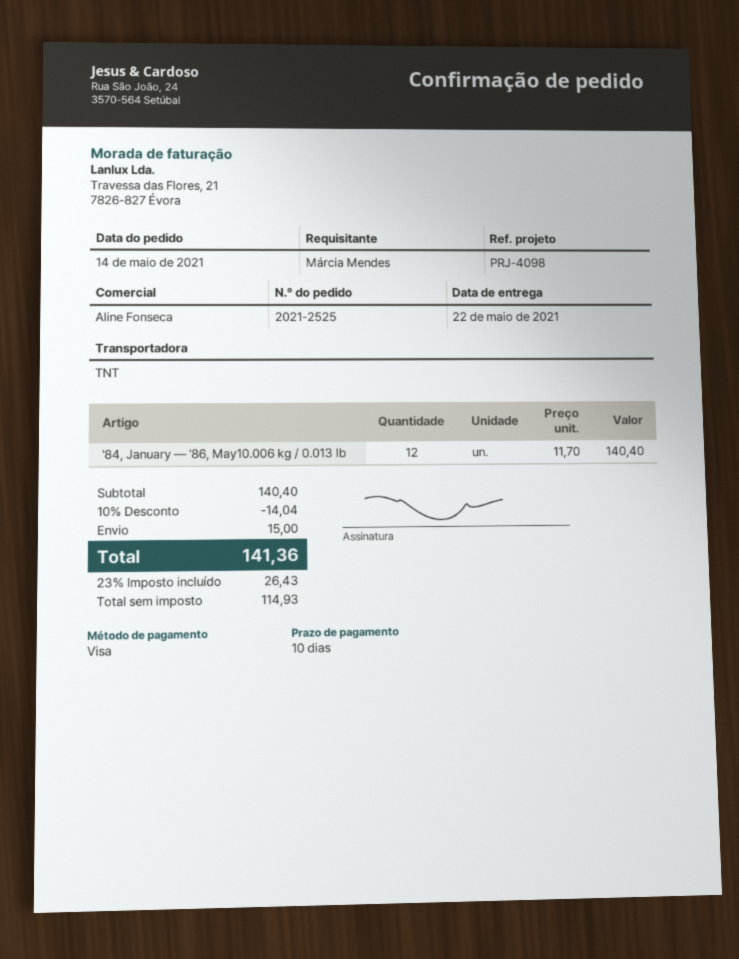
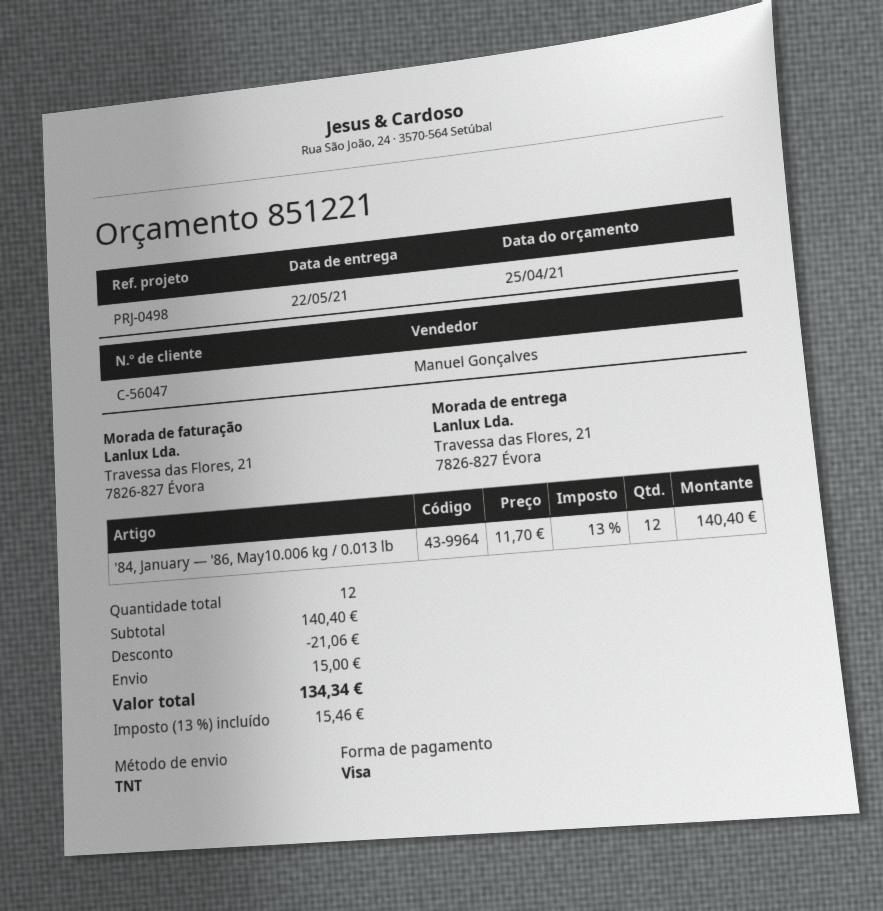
reference: PRJ-4098 -> PRJ-0498
sales rep: Aline Fonseca -> Manuel Gonçalves
discount: 14.04 -> 21.06
tax: 23% = 26.43 -> 13% = 15.46
total: 141.36 -> 134.34

